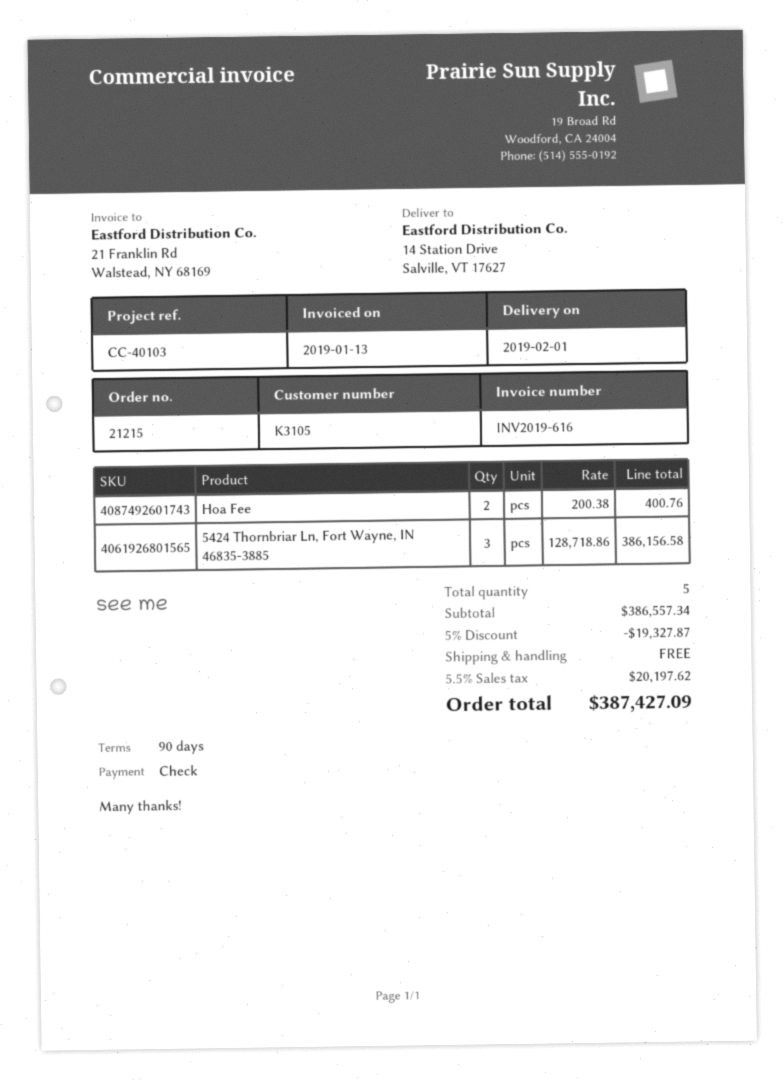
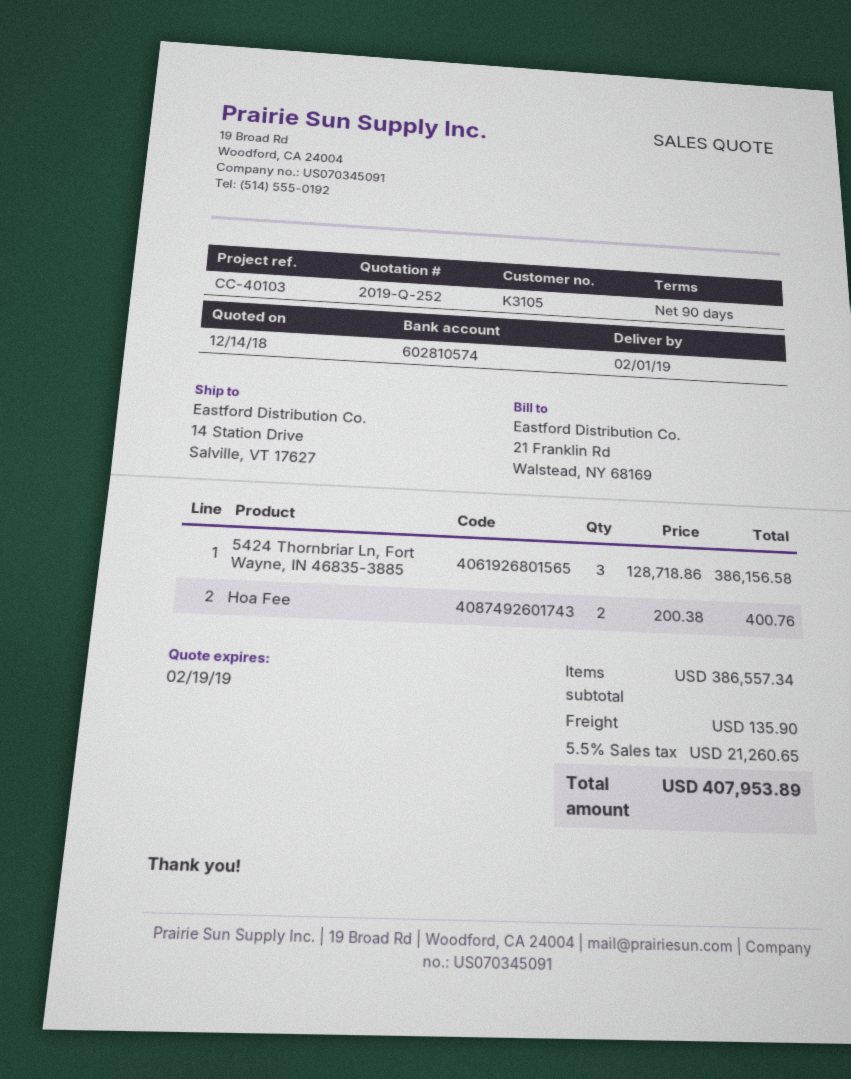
discount: 5% = 19327.87 -> none
shipping: 0.00 -> 135.90
tax: 5.5% = 20197.62 -> 5.5% = 21260.65
total: 387427.09 -> 407953.89

